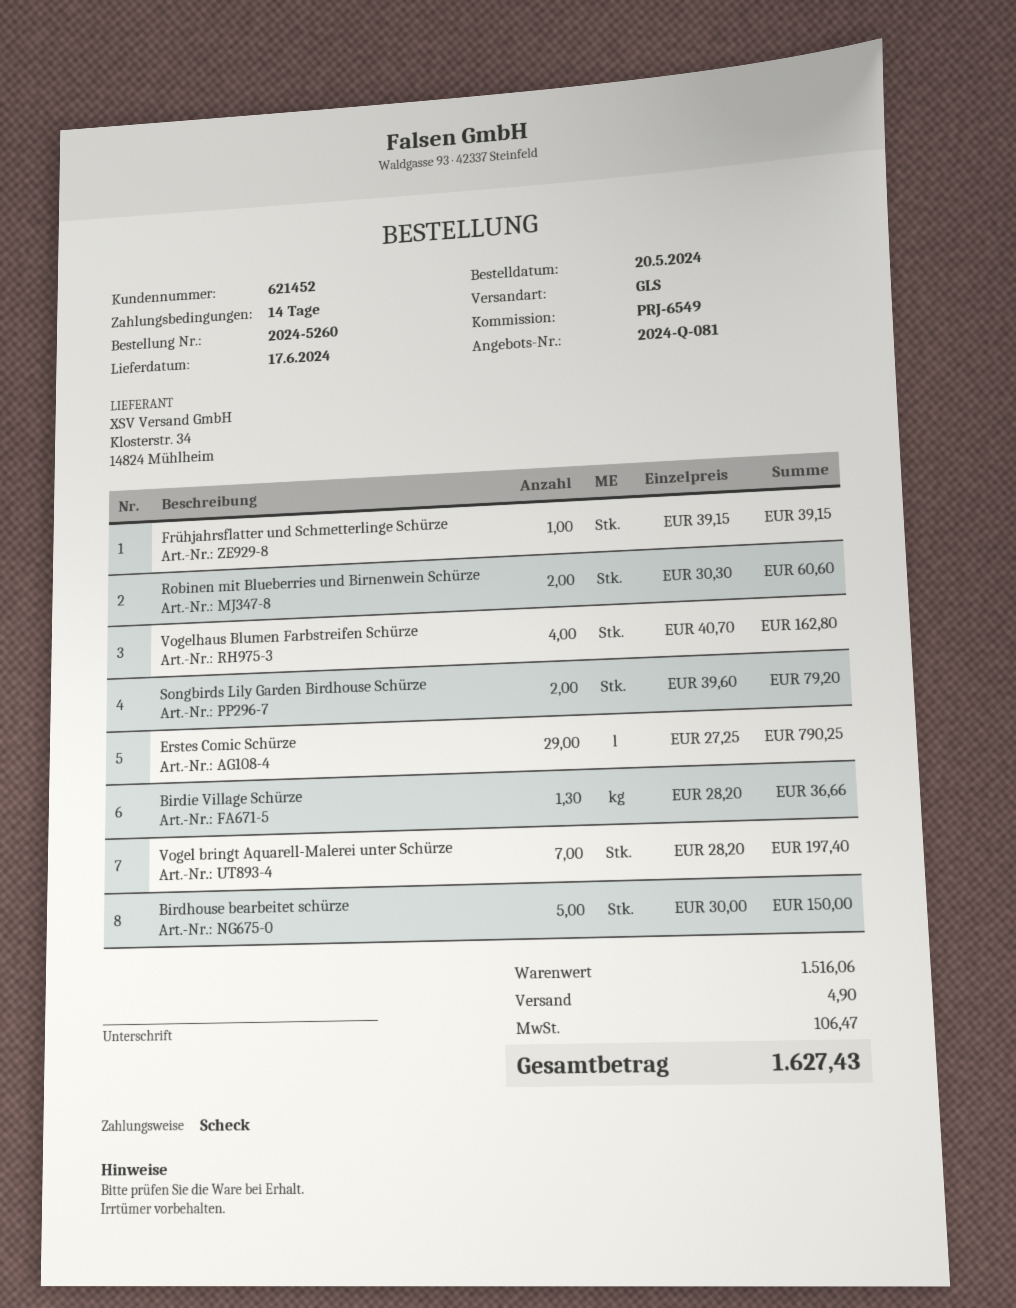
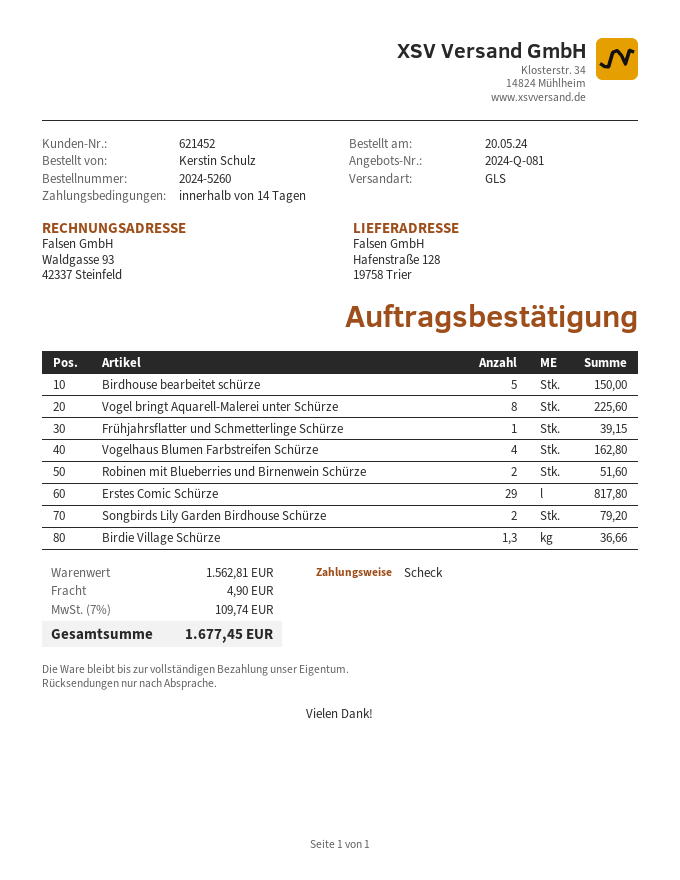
Robinen mit Blueberries und Birnenwein Schürze: 2 for 60.60 -> 2 for 51.60
Erstes Comic Schürze: 29 for 790.25 -> 29 for 817.80
Vogel bringt Aquarell-Malerei unter Schürze: 7 for 197.40 -> 8 for 225.60
subtotal: 1516.06 -> 1562.81
tax: 106.47 -> 109.74
total: 1627.43 -> 1677.45

